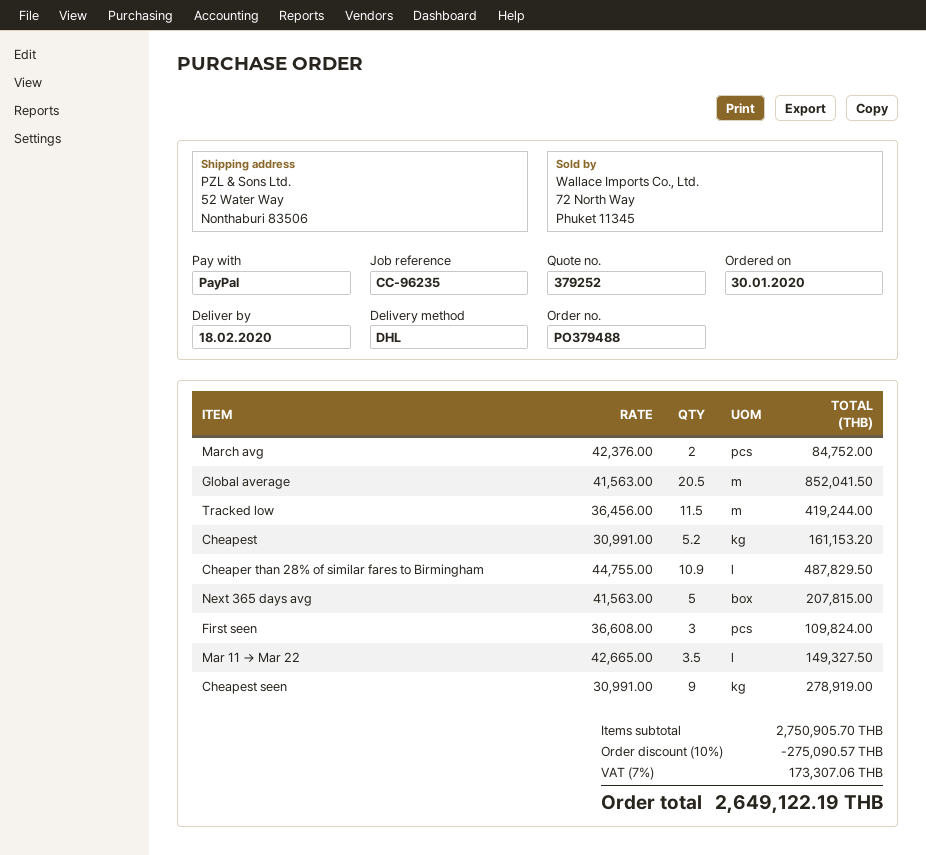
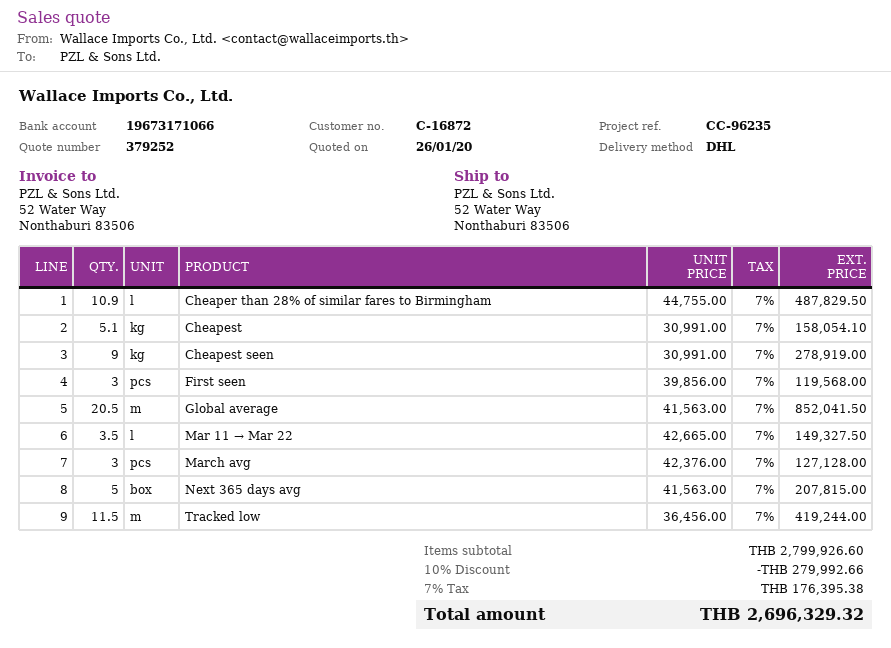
March avg: 2 x 42376.00 = 84752.00 -> 3 x 42376.00 = 127128.00
Cheapest: 5.2 x 30991.00 = 161153.20 -> 5.1 x 30991.00 = 158054.10
First seen: 3 x 36608.00 = 109824.00 -> 3 x 39856.00 = 119568.00
subtotal: 2750905.70 -> 2799926.60
discount: 10% = 275090.57 -> 10% = 279992.66
tax: 7% = 173307.06 -> 7% = 176395.38
total: 2649122.19 -> 2696329.32

